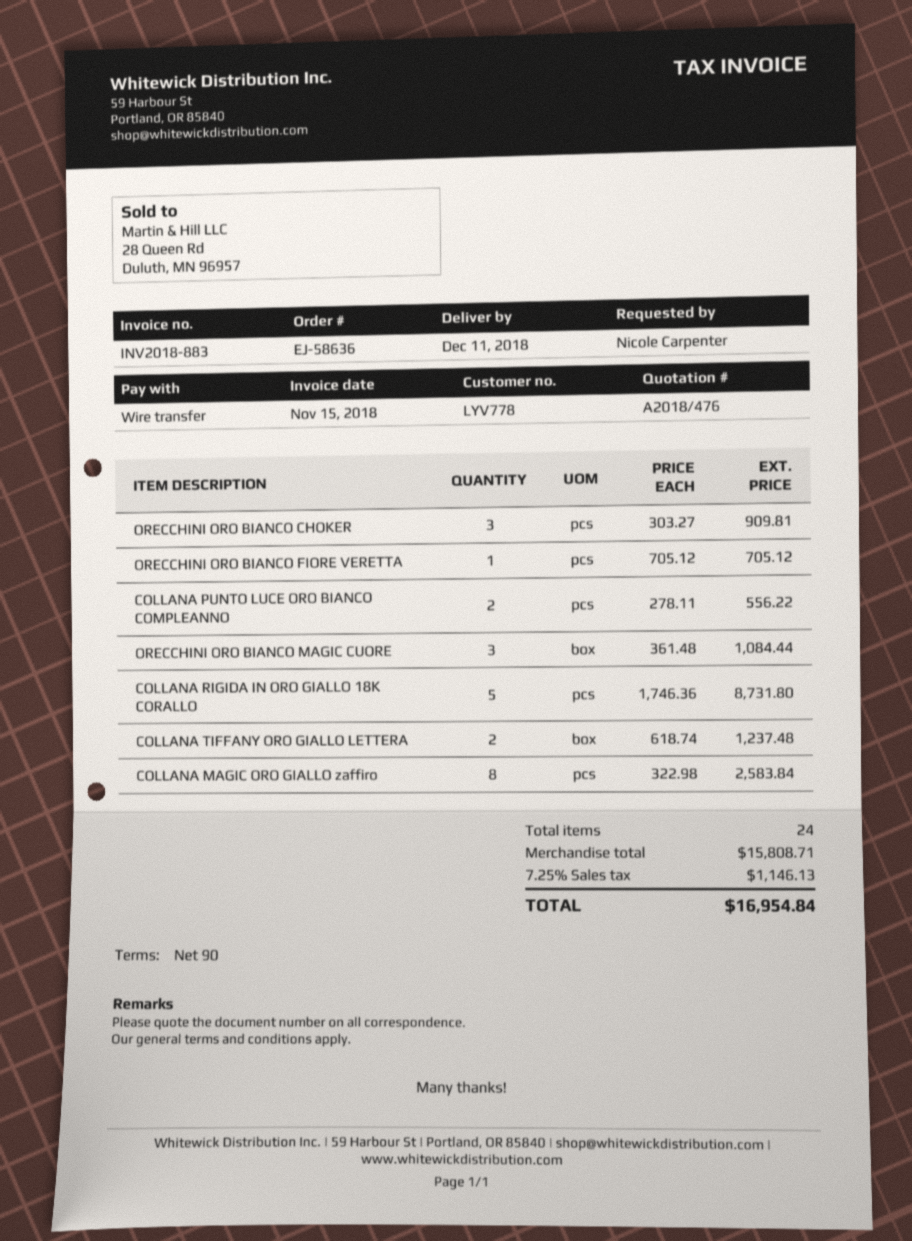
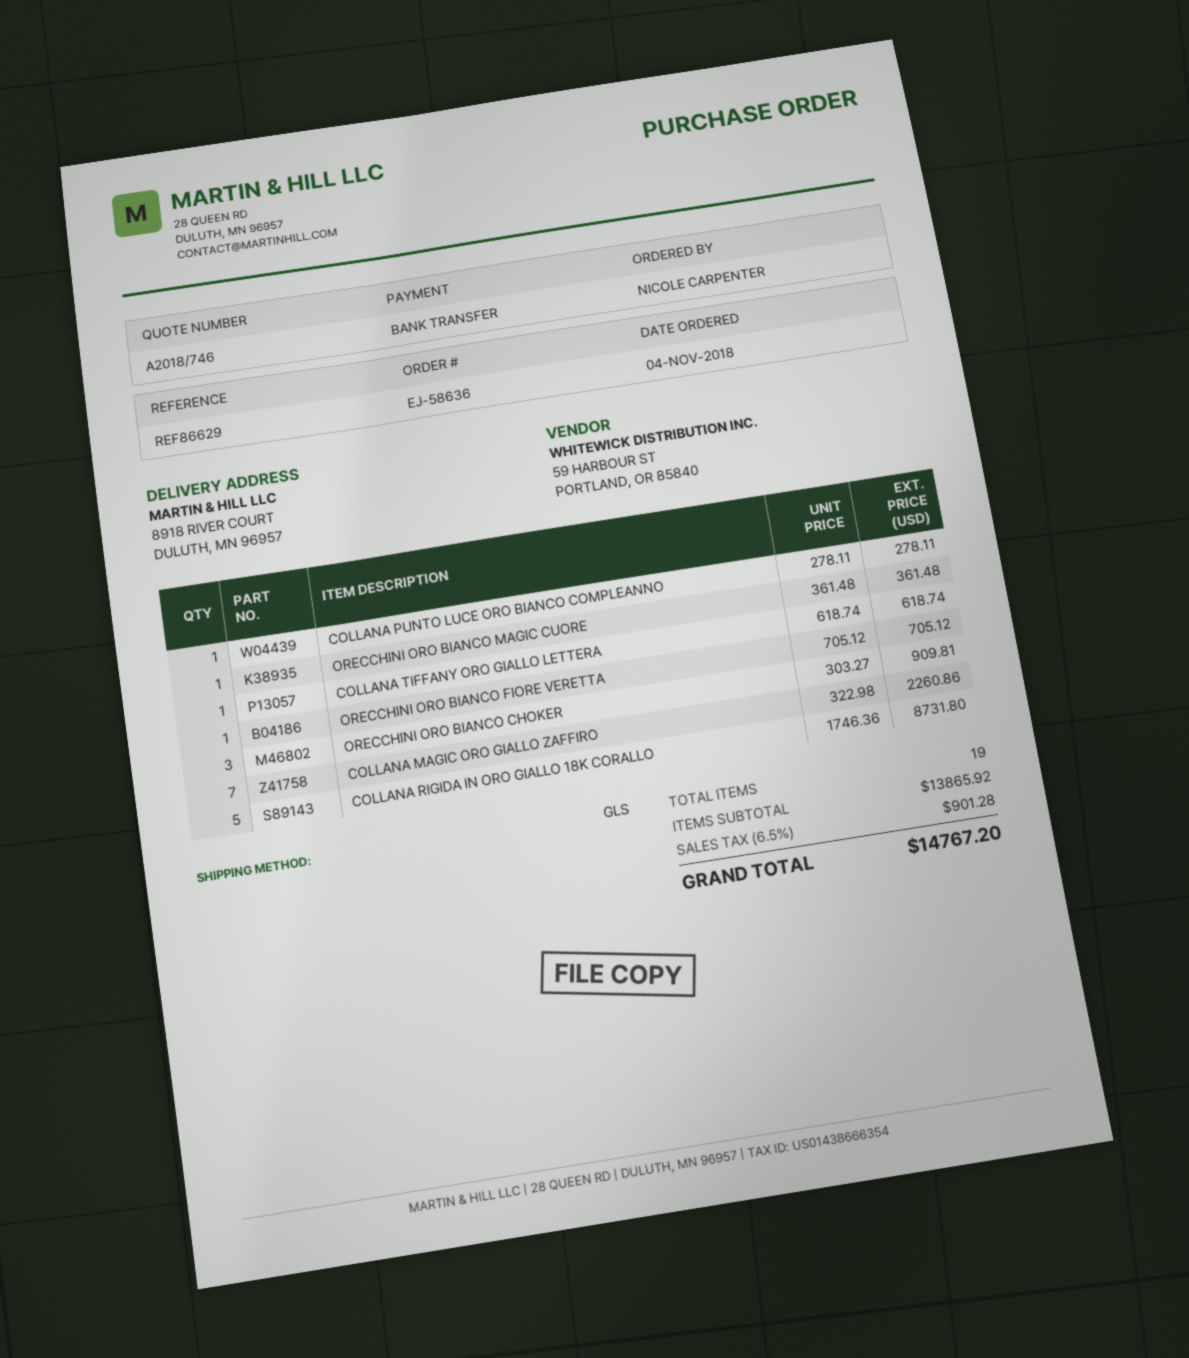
quote number: A2018/476 -> A2018/746
COLLANA PUNTO LUCE ORO BIANCO COMPLEANNO: 2 x 278.11 = 556.22 -> 1 x 278.11 = 278.11
ORECCHINI ORO BIANCO MAGIC CUORE: 3 x 361.48 = 1084.44 -> 1 x 361.48 = 361.48
COLLANA TIFFANY ORO GIALLO LETTERA: 2 x 618.74 = 1237.48 -> 1 x 618.74 = 618.74
COLLANA MAGIC ORO GIALLO zaffiro: 8 x 322.98 = 2583.84 -> 7 x 322.98 = 2260.86
total quantity: 24 -> 19
subtotal: 15808.71 -> 13865.92
tax: 7.25% = 1146.13 -> 6.5% = 901.28
total: 16954.84 -> 14767.20

